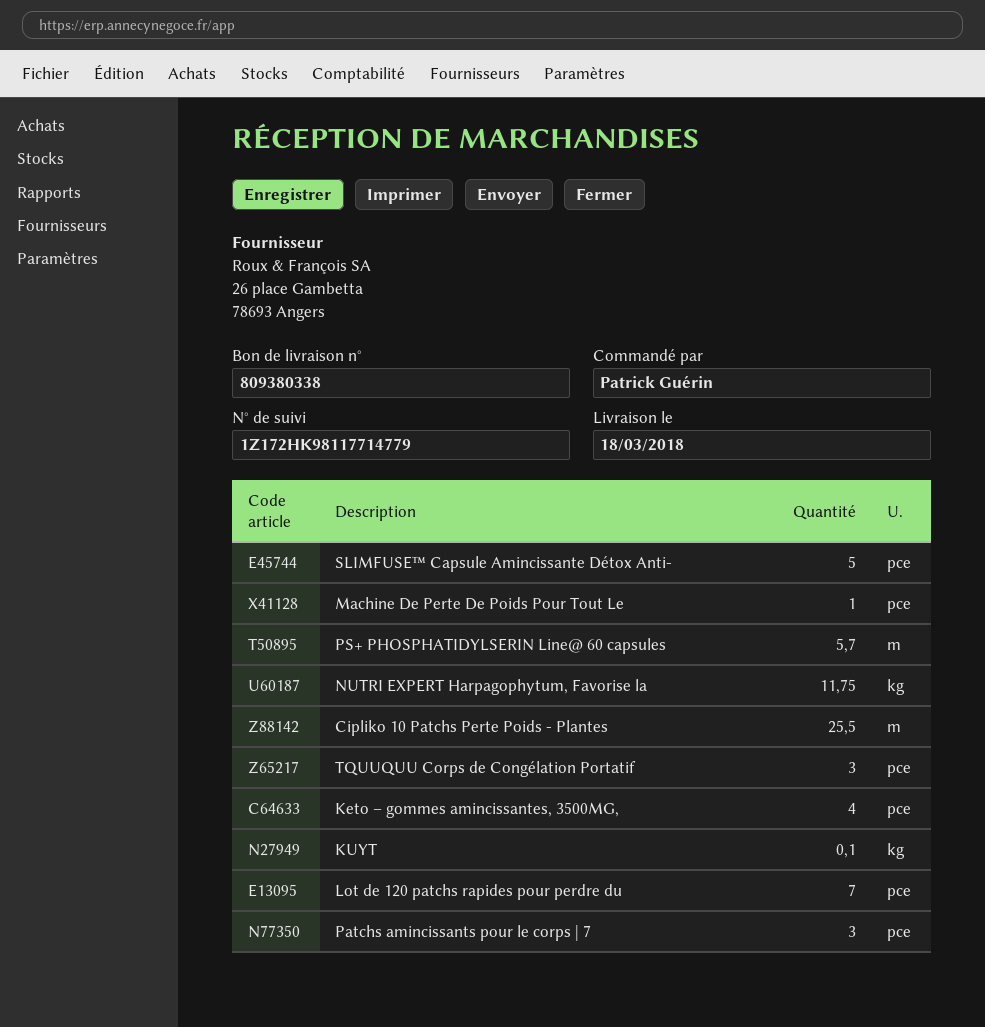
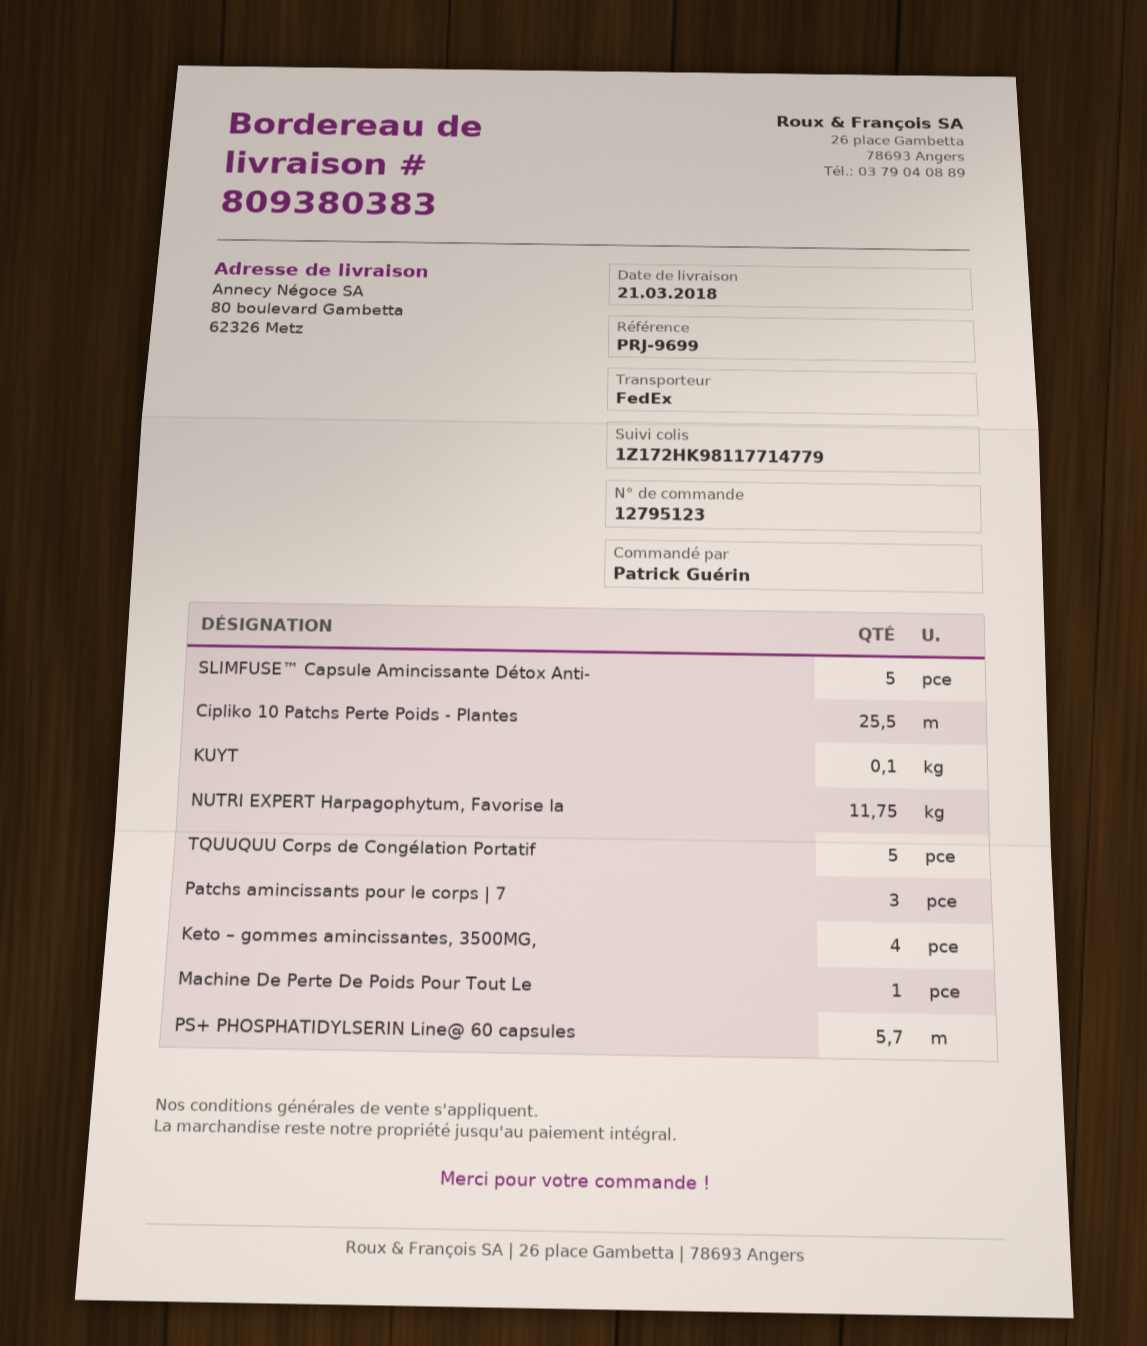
delivery note number: 809380338 -> 809380383
delivery date: 2018-03-18 -> 2018-03-21
TQUUQUU Corps de Congélation Portatif: 3 -> 5
Lot de 120 patchs rapides pour perdre du: 7 -> none

